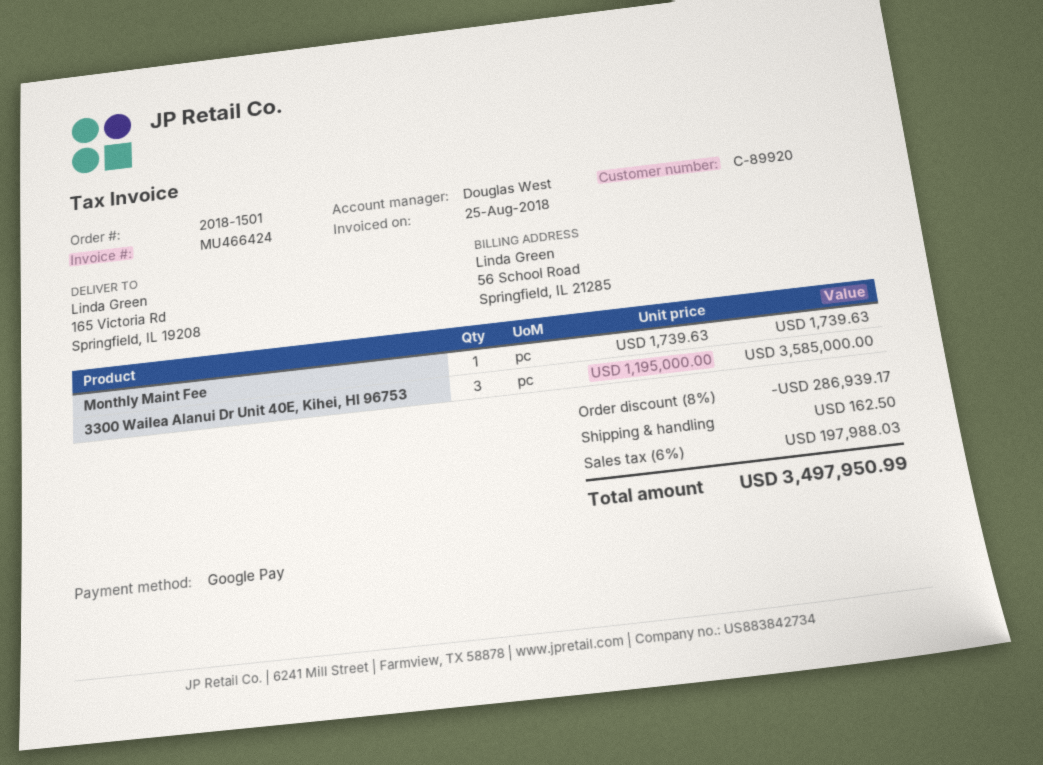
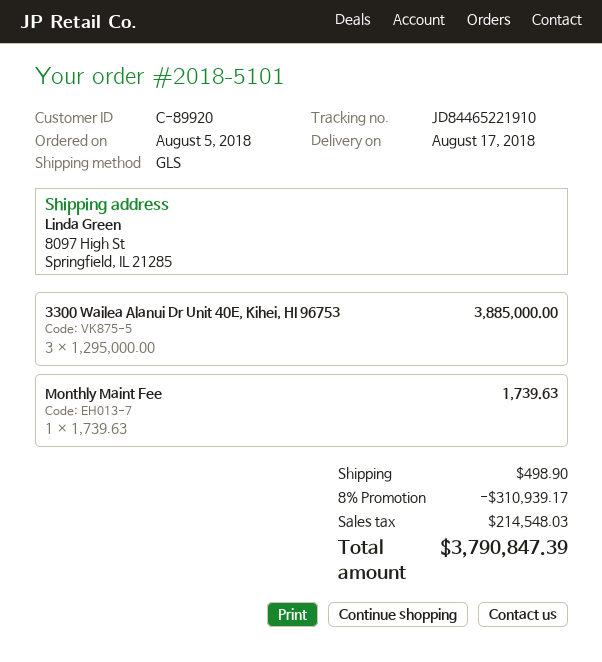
order number: 2018-1501 -> 2018-5101
ship to: 165 Victoria Rd, Springfield, IL 19208 -> 8097 High St, Springfield, IL 21285
3300 Wailea Alanui Dr Unit 40E, Kihei, HI 96753: 3 x 1195000.00 = 3585000.00 -> 3 x 1295000.00 = 3885000.00
discount: 8% = 286939.17 -> 8% = 310939.17
shipping: 162.50 -> 498.90
tax: 197988.03 -> 214548.03
total: 3497950.99 -> 3790847.39

